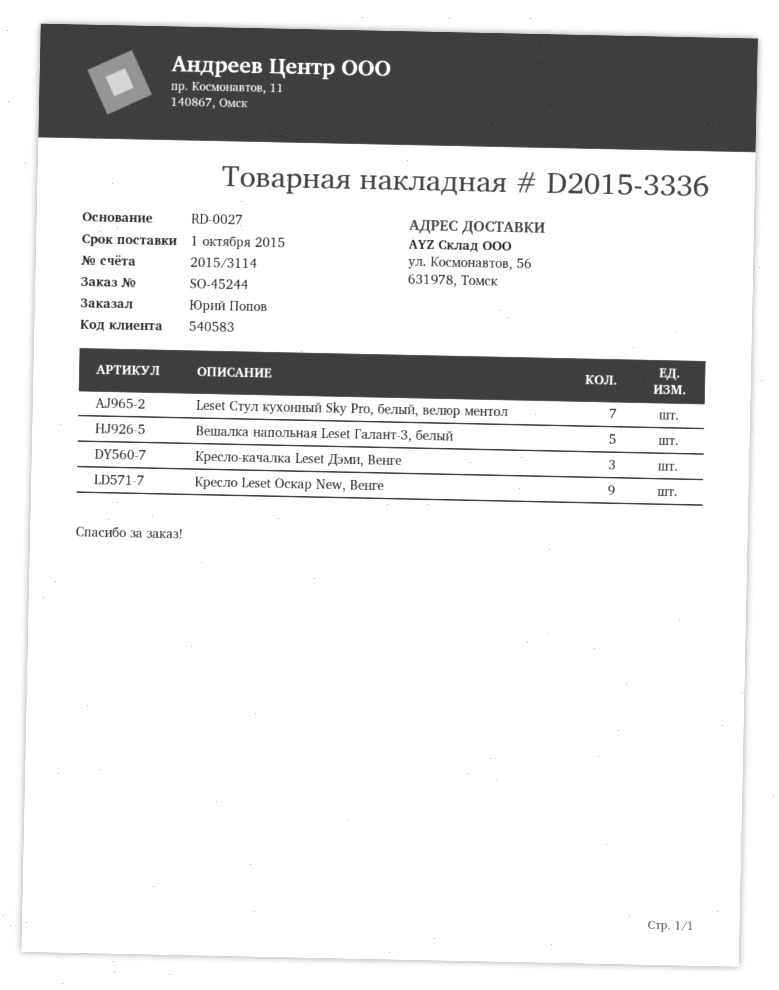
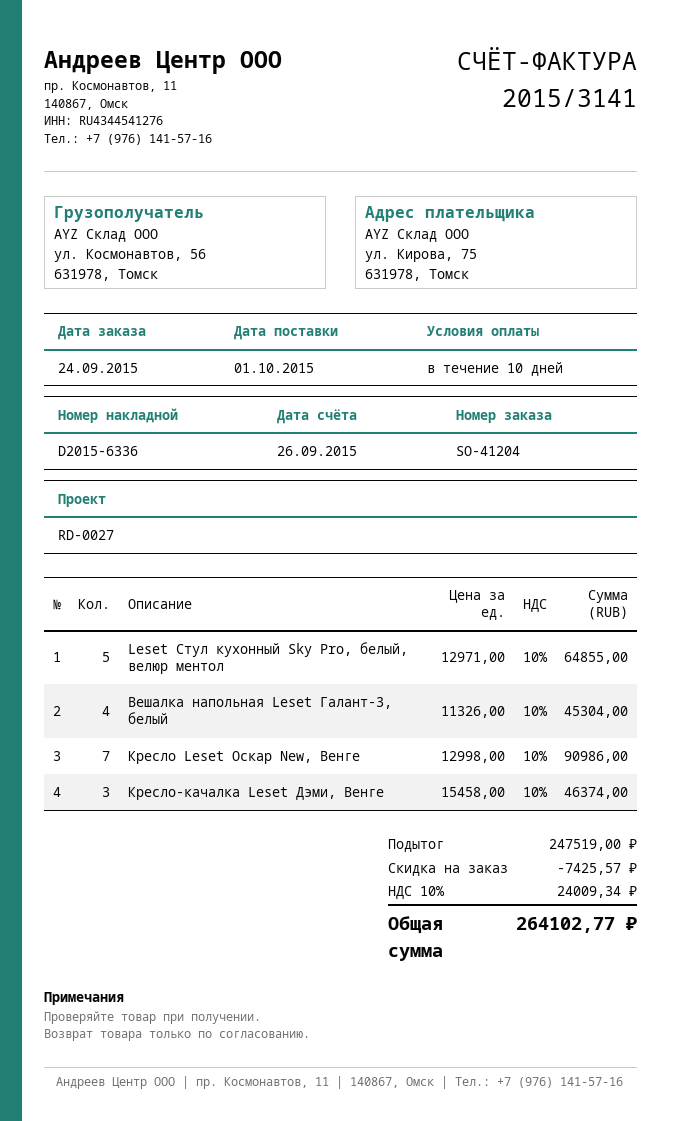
order number: SO-45244 -> SO-41204
delivery note number: D2015-3336 -> D2015-6336
invoice number: 2015/3114 -> 2015/3141
Leset Стул кухонный Sky Pro, белый, велюр ментол: 7 -> 5
Вешалка напольная Leset Галант-3, белый: 5 -> 4
Кресло Leset Оскар New, Венге: 9 -> 7

